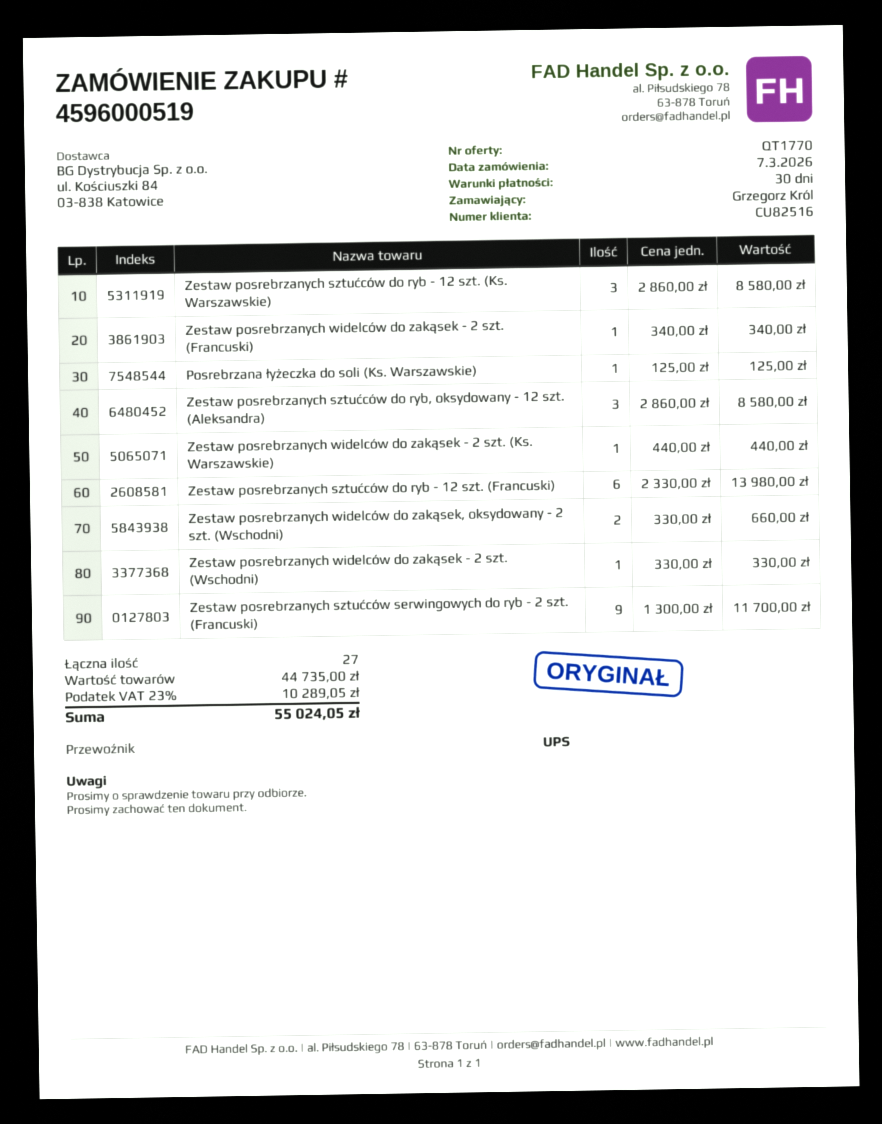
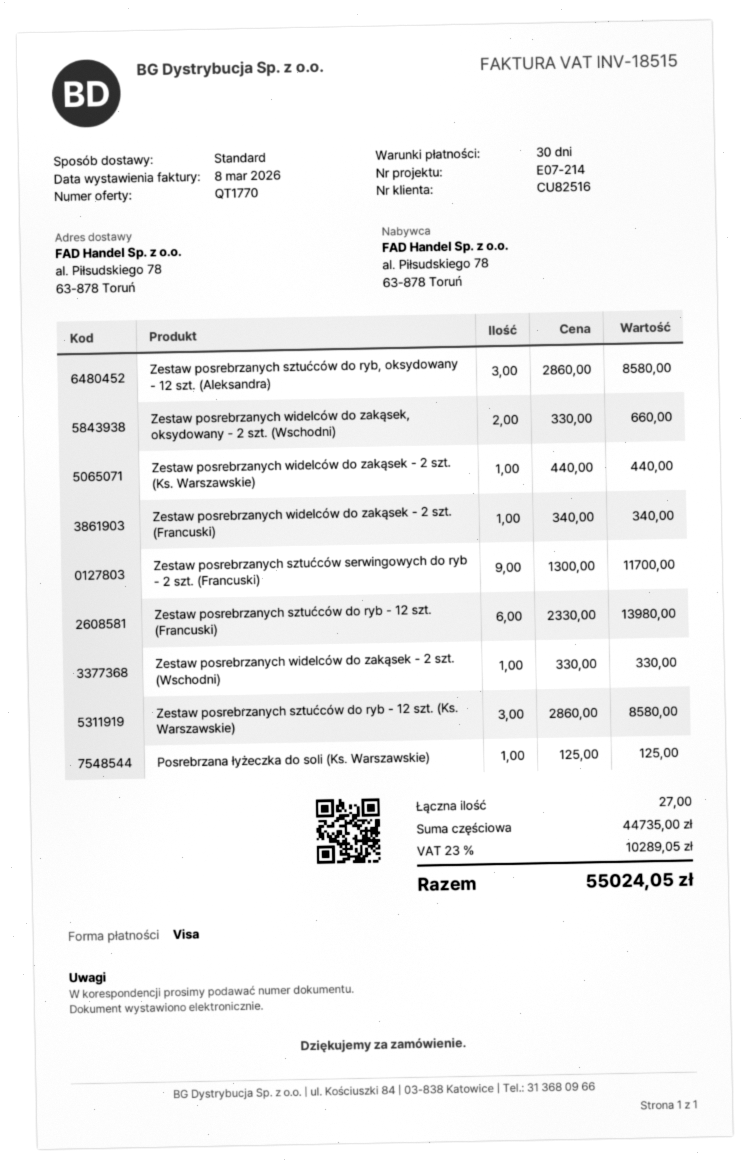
shipping method: UPS -> standard

